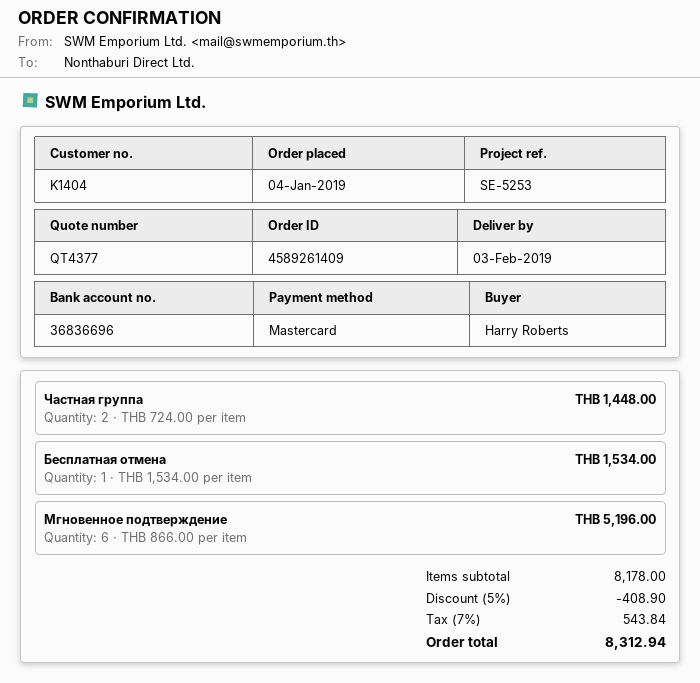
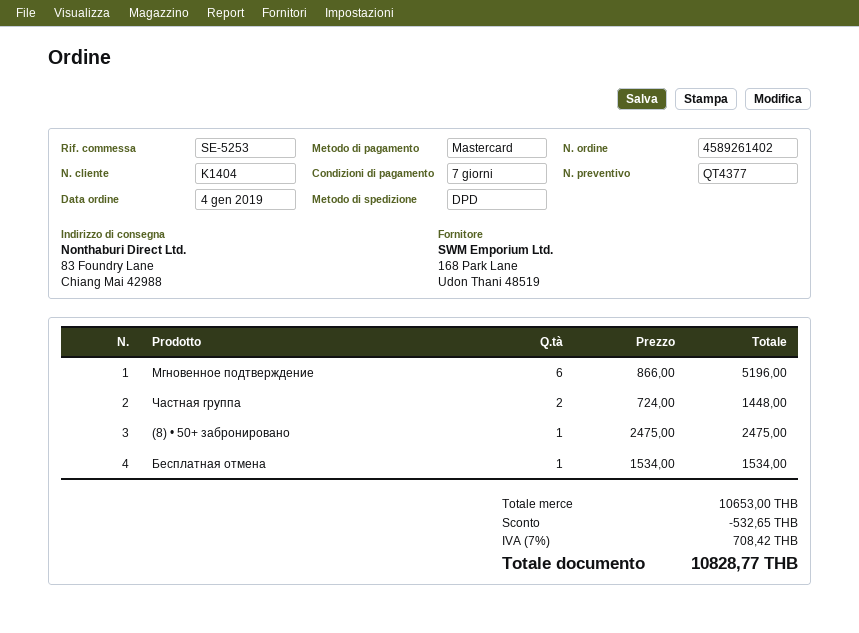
order number: 4589261409 -> 4589261402
(8) • 50+ забронировано: none -> 1 x 2475.00 = 2475.00
subtotal: 8178.00 -> 10653.00
discount: 408.90 -> 532.65
tax: 7% = 543.84 -> 7% = 708.42
total: 8312.94 -> 10828.77

